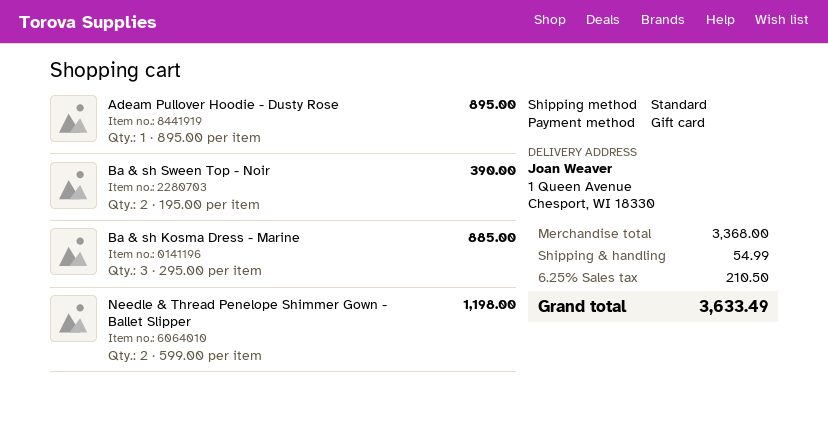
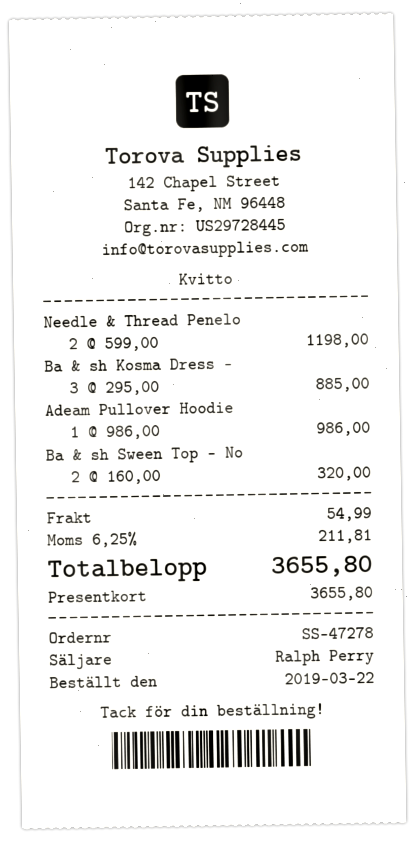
Adeam Pullover Hoodie - Dusty Rose: 1 x 895.00 = 895.00 -> 1 x 986.00 = 986.00
Ba & sh Sween Top - Noir: 2 x 195.00 = 390.00 -> 2 x 160.00 = 320.00
tax: 6.25% = 210.50 -> 6.25% = 211.81
total: 3633.49 -> 3655.80

